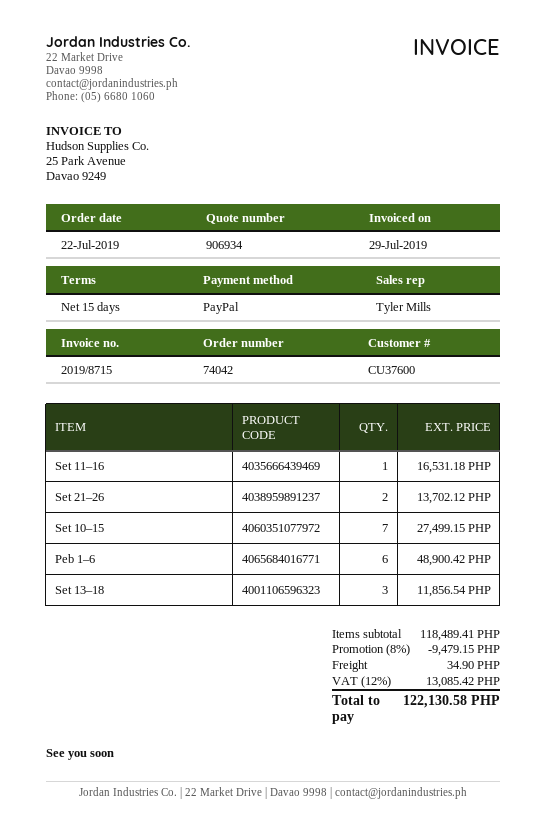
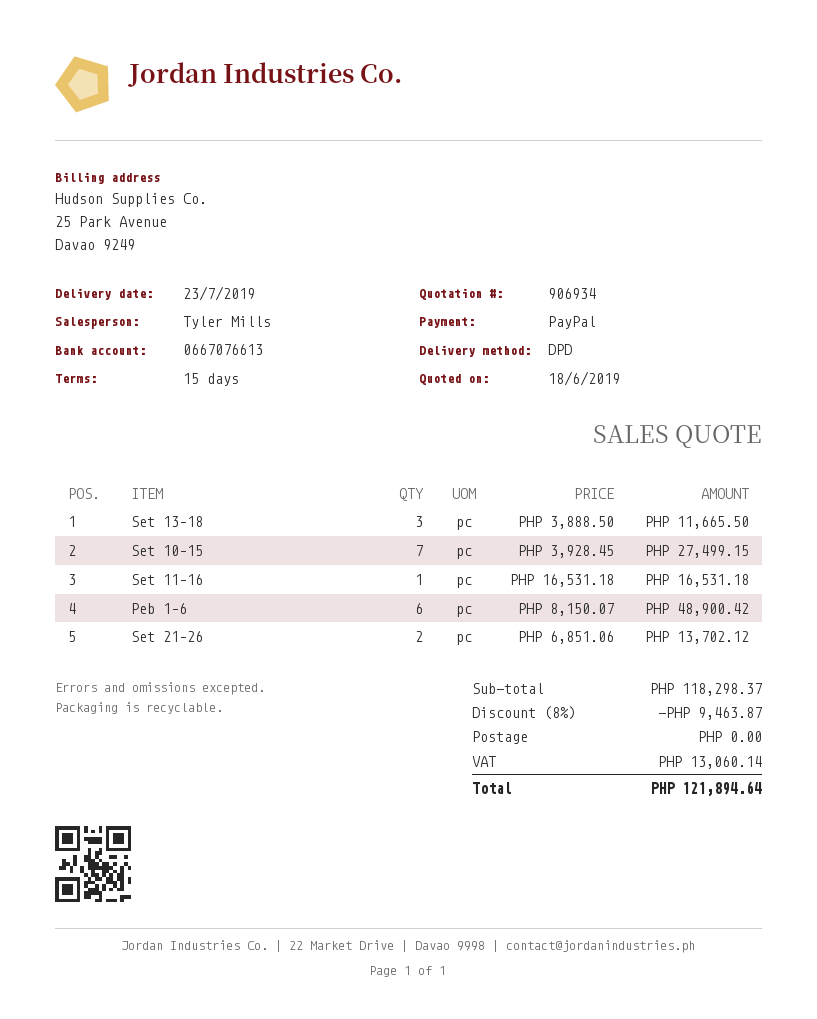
Set 13–18: 3 for 11856.54 -> 3 for 11665.50
subtotal: 118489.41 -> 118298.37
discount: 8% = 9479.15 -> 8% = 9463.87
shipping: 34.90 -> 0.00
tax: 13085.42 -> 13060.14
total: 122130.58 -> 121894.64

